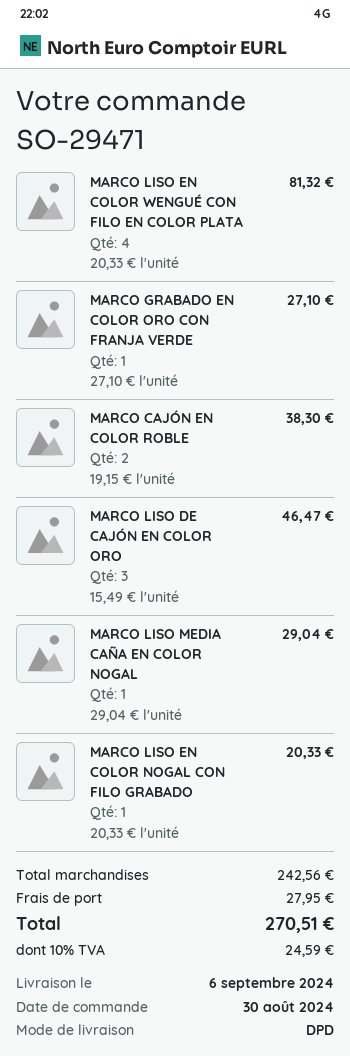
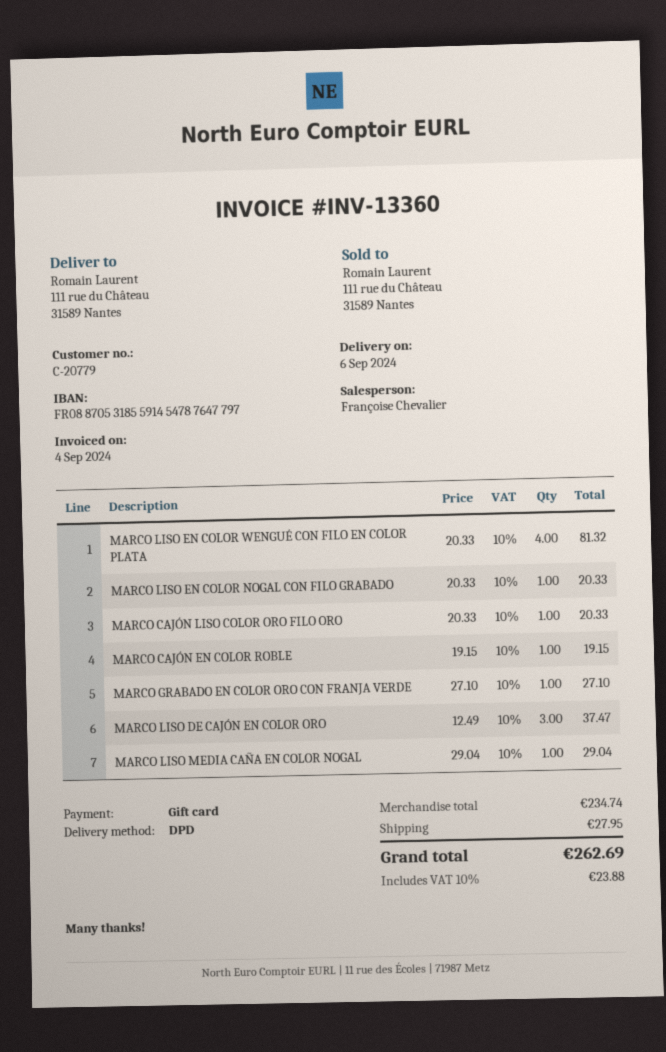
MARCO CAJÓN EN COLOR ROBLE: 2 x 19.15 = 38.30 -> 1 x 19.15 = 19.15
MARCO LISO DE CAJÓN EN COLOR ORO: 3 x 15.49 = 46.47 -> 3 x 12.49 = 37.47
MARCO CAJÓN LISO COLOR ORO FILO ORO: none -> 1 x 20.33 = 20.33
subtotal: 242.56 -> 234.74
tax: 10% = 24.59 -> 10% = 23.88
total: 270.51 -> 262.69

